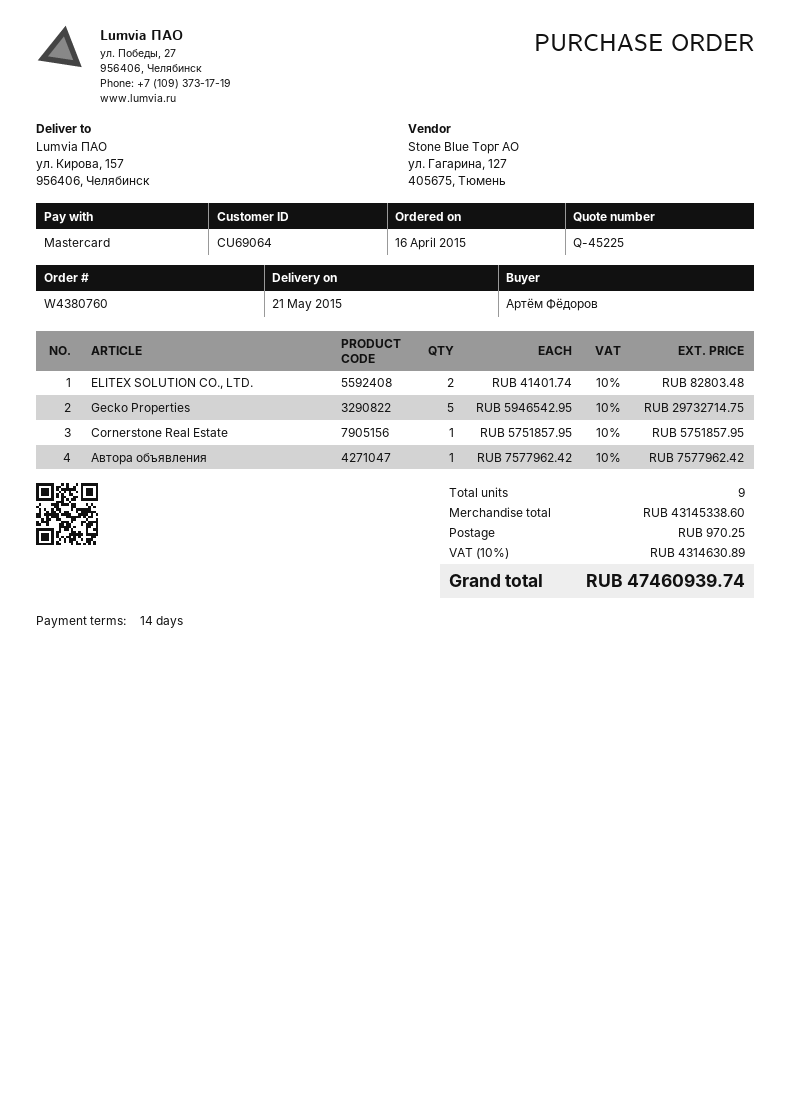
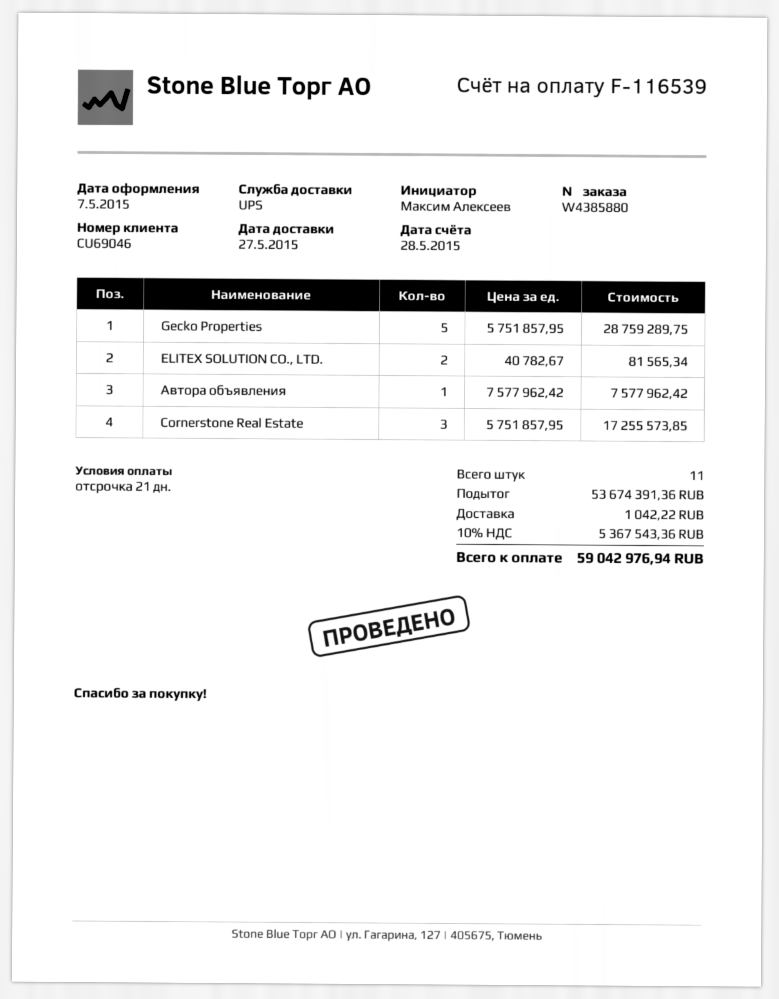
order number: W4380760 -> W4385880
order date: 2015-04-16 -> 2015-05-07
delivery date: 2015-05-21 -> 2015-05-27
payment terms: 14 days -> 21 days
customer number: CU69064 -> CU69046
ordered by: Артём Фёдоров -> Максим Алексеев
ELITEX SOLUTION CO., LTD.: 2 x 41401.74 = 82803.48 -> 2 x 40782.67 = 81565.34
Gecko Properties: 5 x 5946542.95 = 29732714.75 -> 5 x 5751857.95 = 28759289.75
Cornerstone Real Estate: 1 x 5751857.95 = 5751857.95 -> 3 x 5751857.95 = 17255573.85
total quantity: 9 -> 11
subtotal: 43145338.60 -> 53674391.36
shipping: 970.25 -> 1042.22
tax: 10% = 4314630.89 -> 10% = 5367543.36
total: 47460939.74 -> 59042976.94

